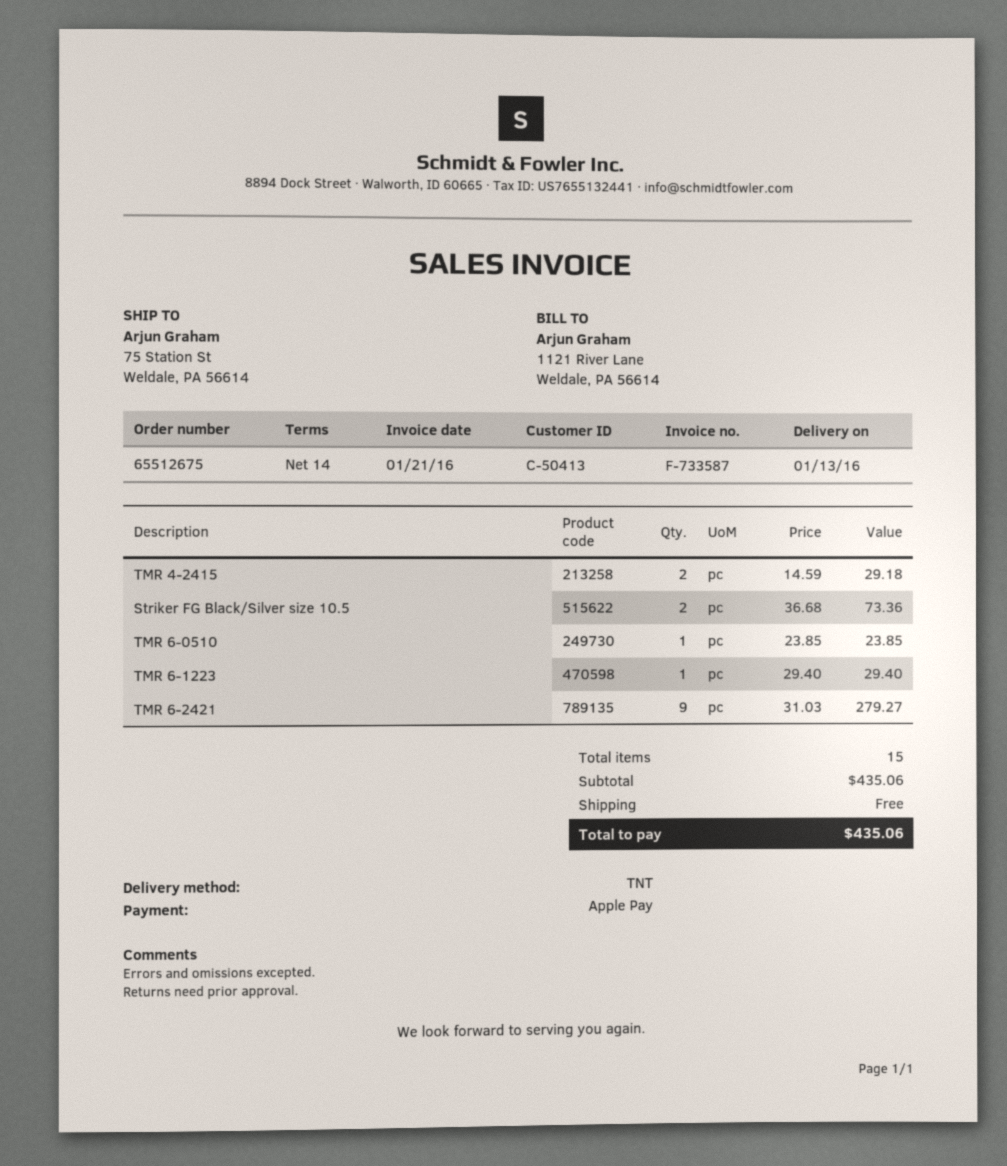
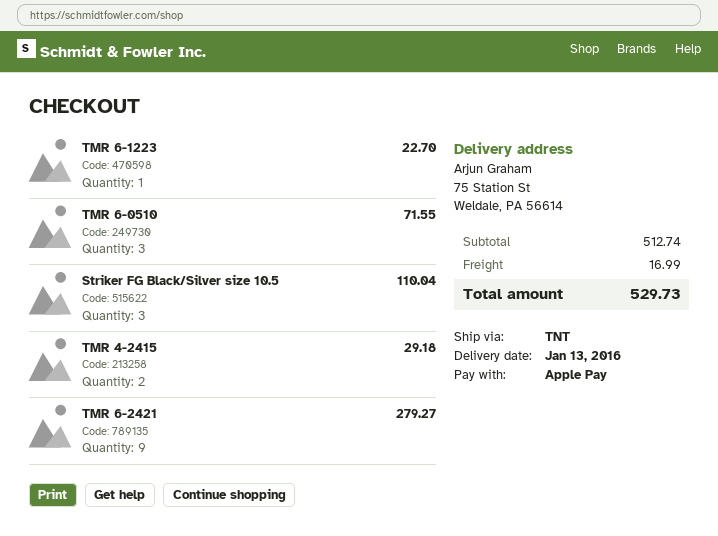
Striker FG Black/Silver size 10.5: 2 for 73.36 -> 3 for 110.04
TMR 6-0510: 1 for 23.85 -> 3 for 71.55
TMR 6-1223: 1 for 29.40 -> 1 for 22.70
subtotal: 435.06 -> 512.74
shipping: 0.00 -> 16.99
total: 435.06 -> 529.73

